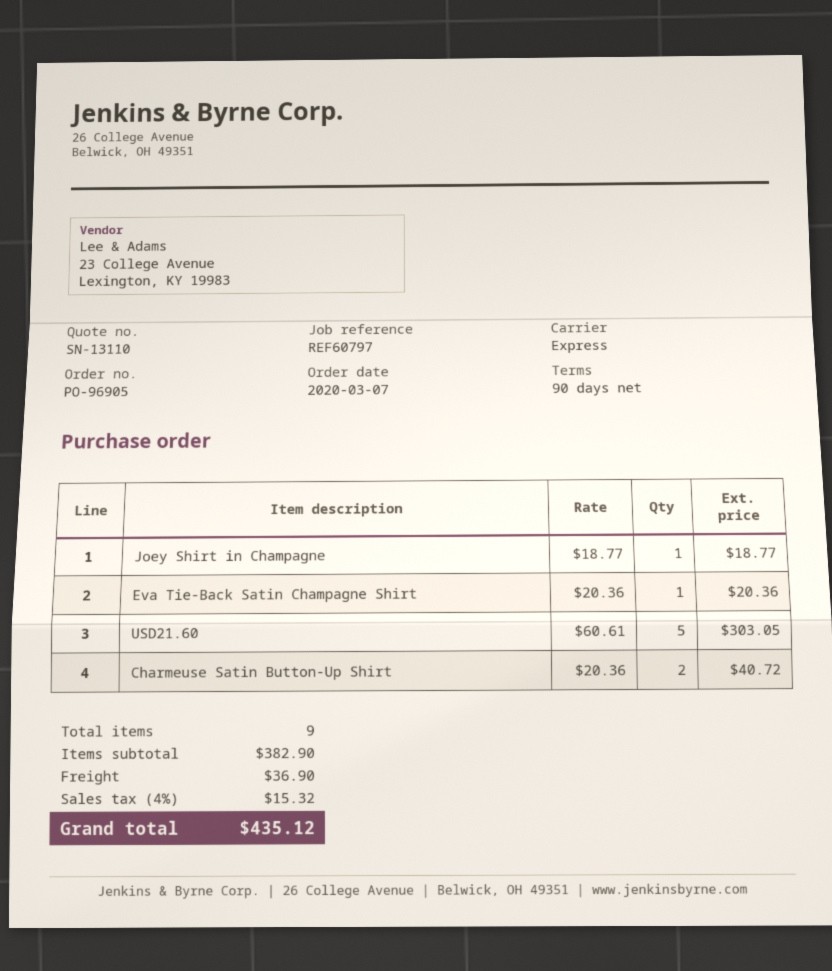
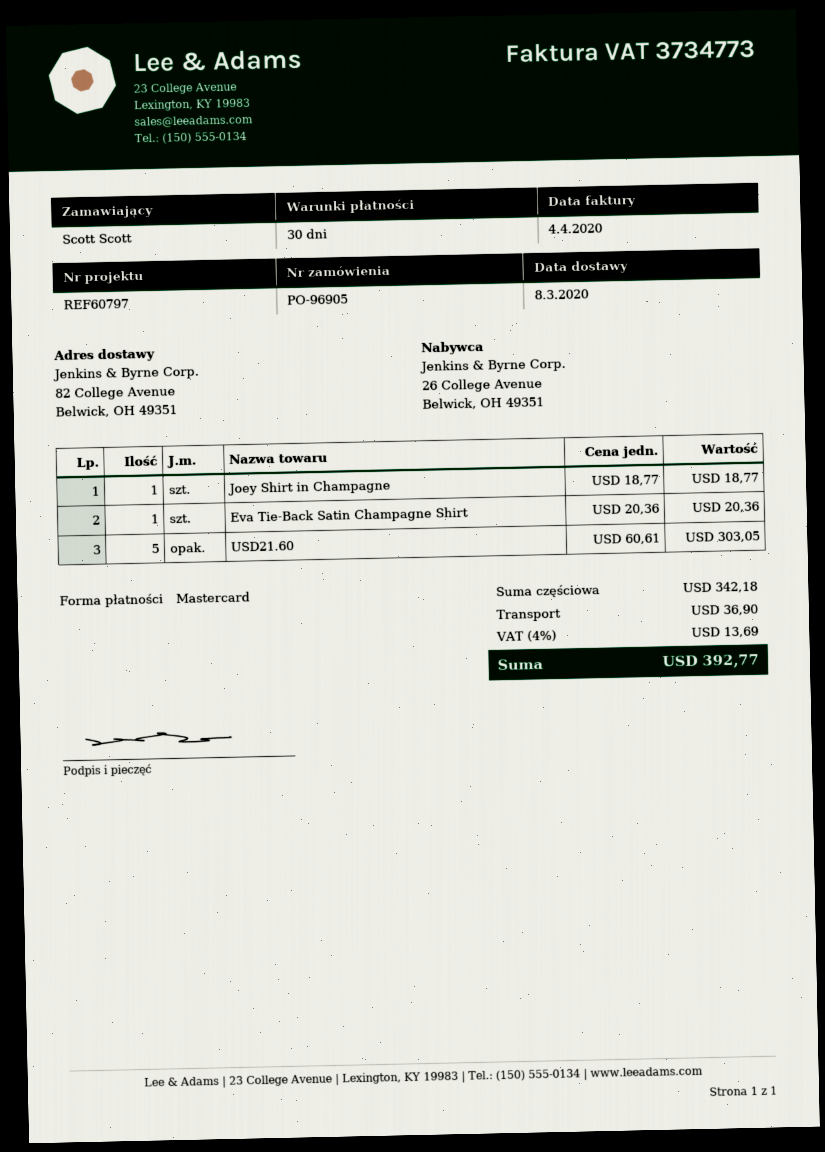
payment terms: 90 days -> 30 days
Charmeuse Satin Button-Up Shirt: 2 x 20.36 = 40.72 -> none
subtotal: 382.90 -> 342.18
tax: 4% = 15.32 -> 4% = 13.69
total: 435.12 -> 392.77

